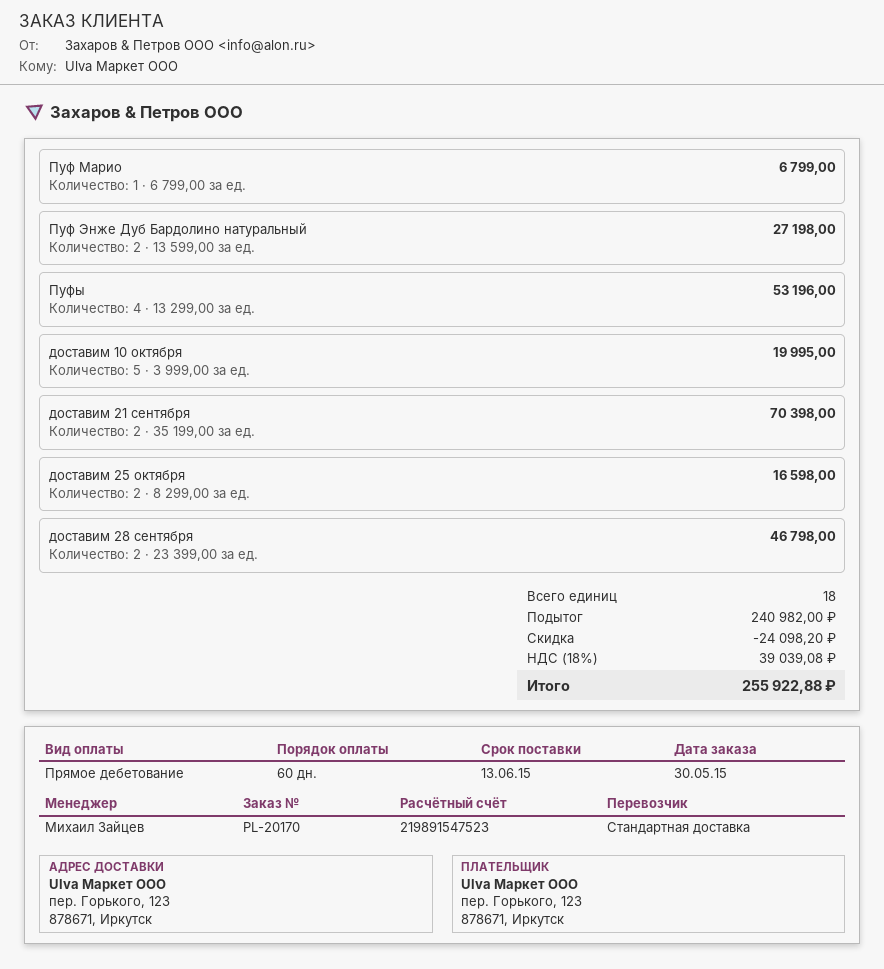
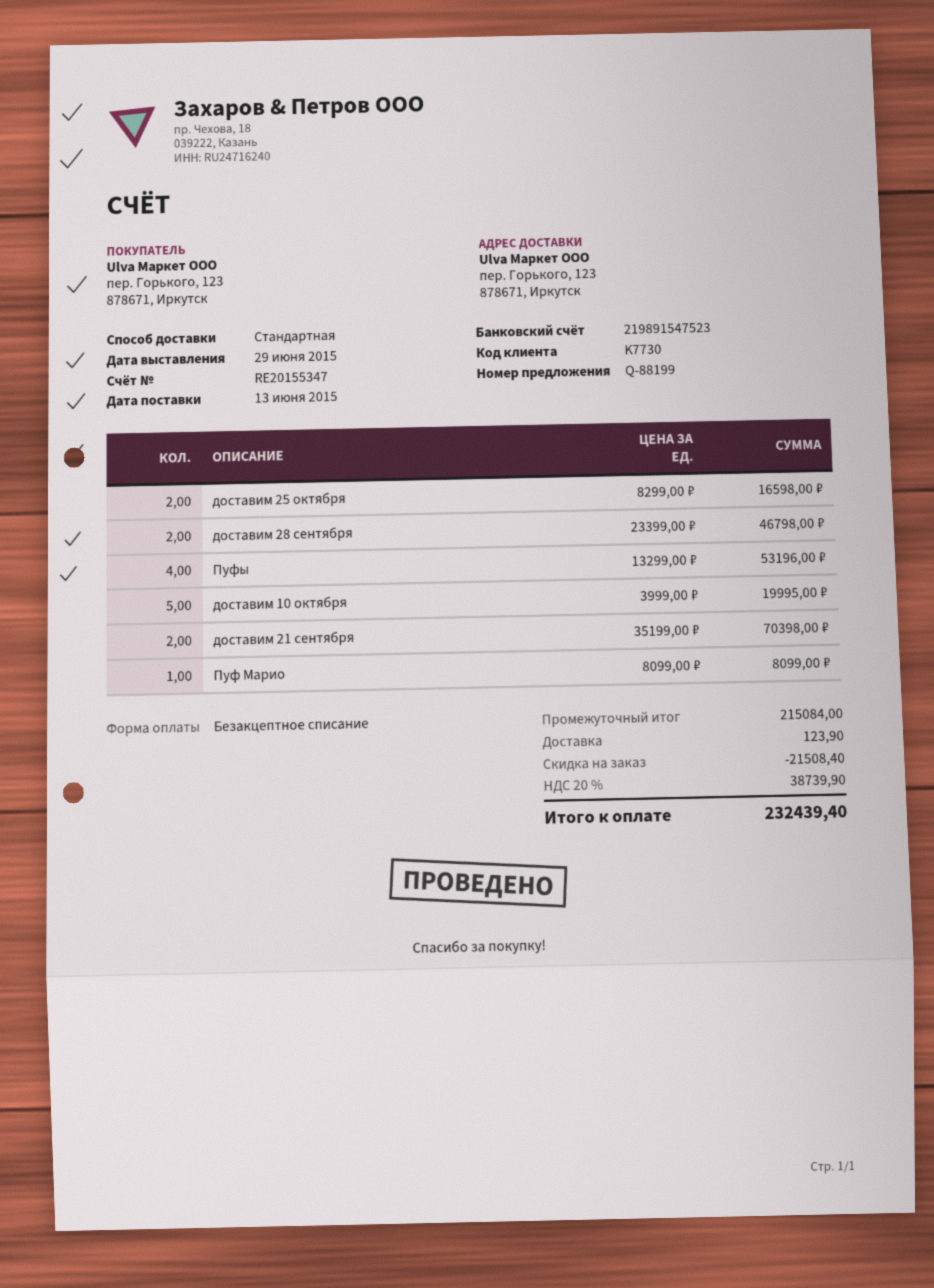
Пуф Марио: 1 x 6799.00 = 6799.00 -> 1 x 8099.00 = 8099.00
Пуф Энже Дуб Бардолино натуральный: 2 x 13599.00 = 27198.00 -> none
subtotal: 240982.00 -> 215084.00
discount: 24098.20 -> 21508.40
shipping: none -> 123.90
tax: 18% = 39039.08 -> 20% = 38739.90
total: 255922.88 -> 232439.40

